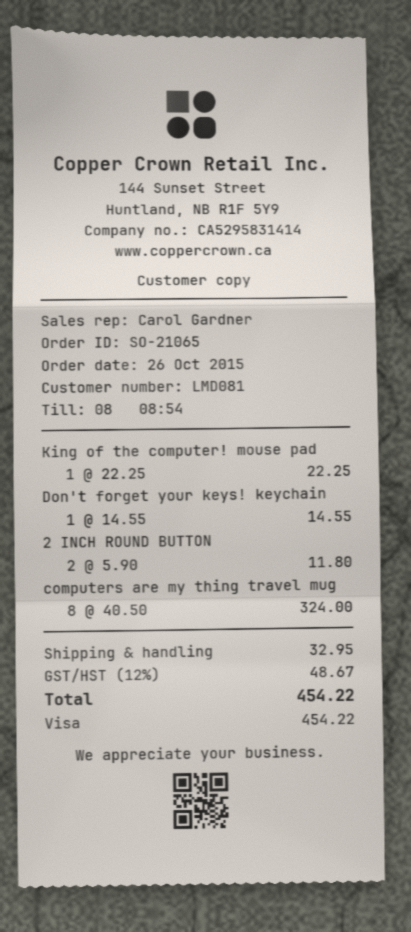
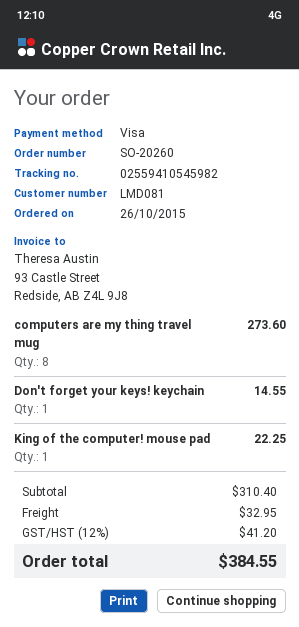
order number: SO-21065 -> SO-20260
2 INCH ROUND BUTTON: 2 for 11.80 -> none
computers are my thing travel mug: 8 for 324.00 -> 8 for 273.60
tax: 12% = 48.67 -> 12% = 41.20
total: 454.22 -> 384.55

